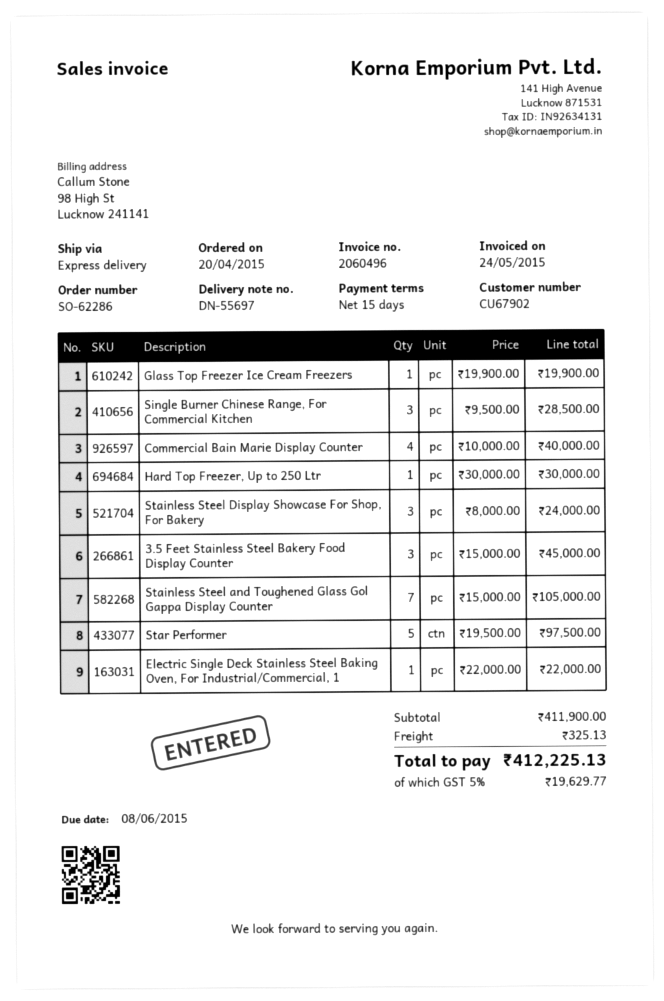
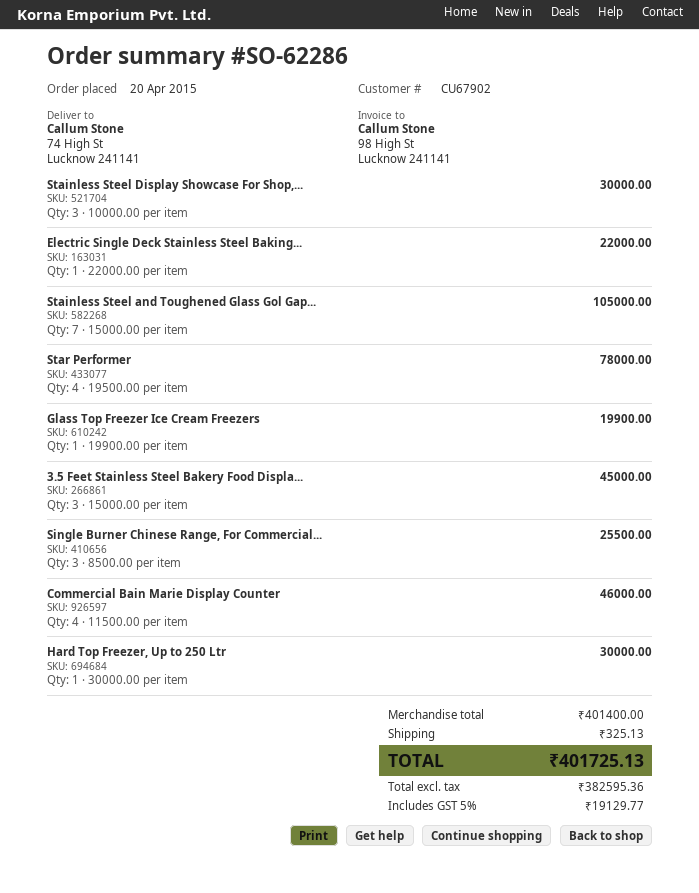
Single Burner Chinese Range, For Commercial Kitchen: 3 x 9500.00 = 28500.00 -> 3 x 8500.00 = 25500.00
Commercial Bain Marie Display Counter: 4 x 10000.00 = 40000.00 -> 4 x 11500.00 = 46000.00
Stainless Steel Display Showcase For Shop, For Bakery: 3 x 8000.00 = 24000.00 -> 3 x 10000.00 = 30000.00
Star Performer: 5 x 19500.00 = 97500.00 -> 4 x 19500.00 = 78000.00
subtotal: 411900.00 -> 401400.00
tax: 5% = 19629.77 -> 5% = 19129.77
total: 412225.13 -> 401725.13

